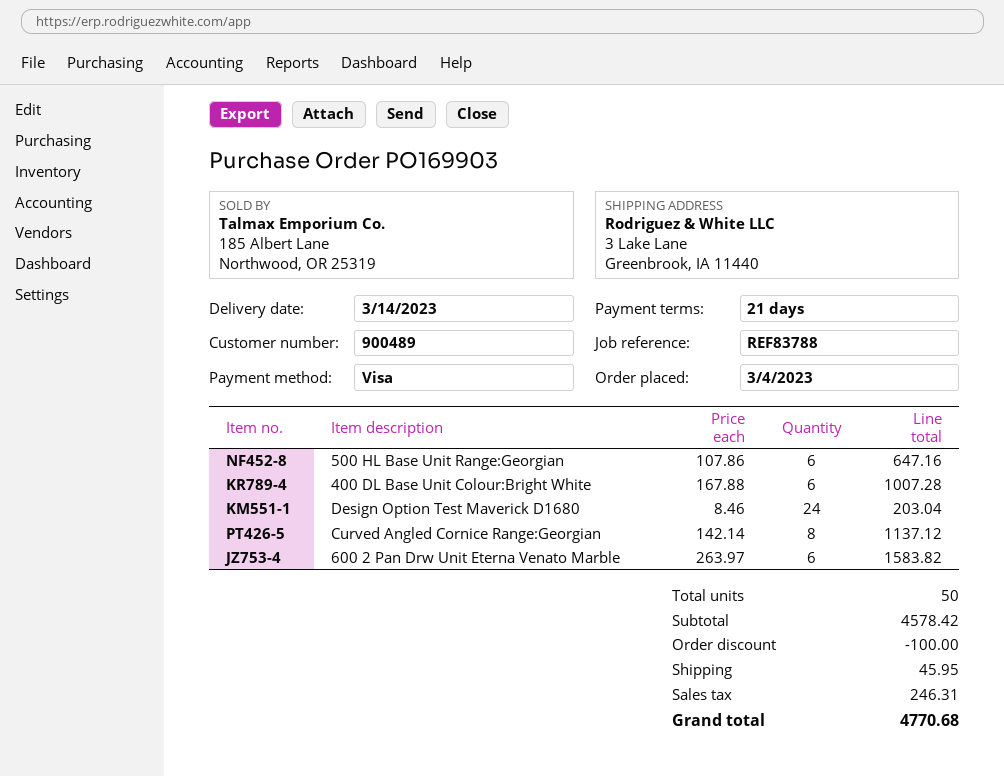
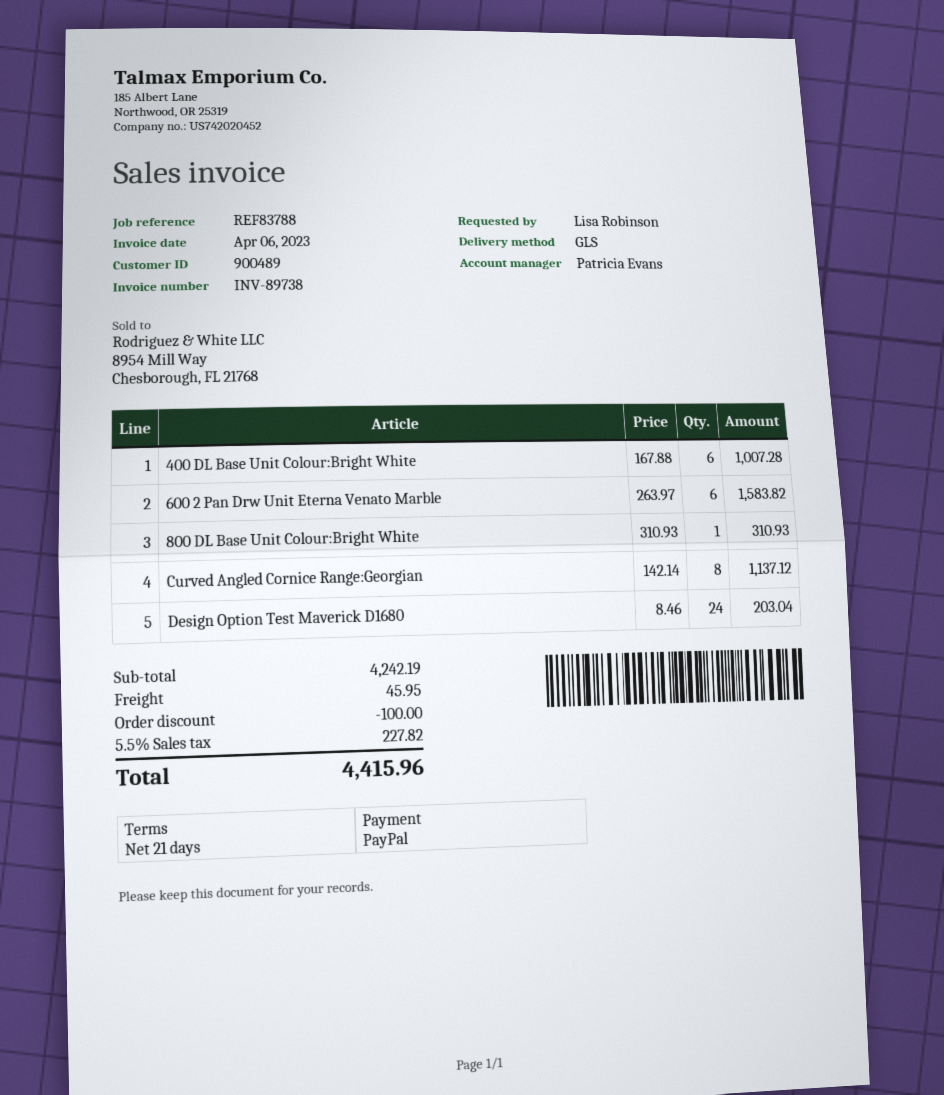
payment method: Visa -> PayPal
500 HL Base Unit Range:Georgian: 6 x 107.86 = 647.16 -> none
800 DL Base Unit Colour:Bright White: none -> 1 x 310.93 = 310.93
subtotal: 4578.42 -> 4242.19
tax: 246.31 -> 227.82
total: 4770.68 -> 4415.96

